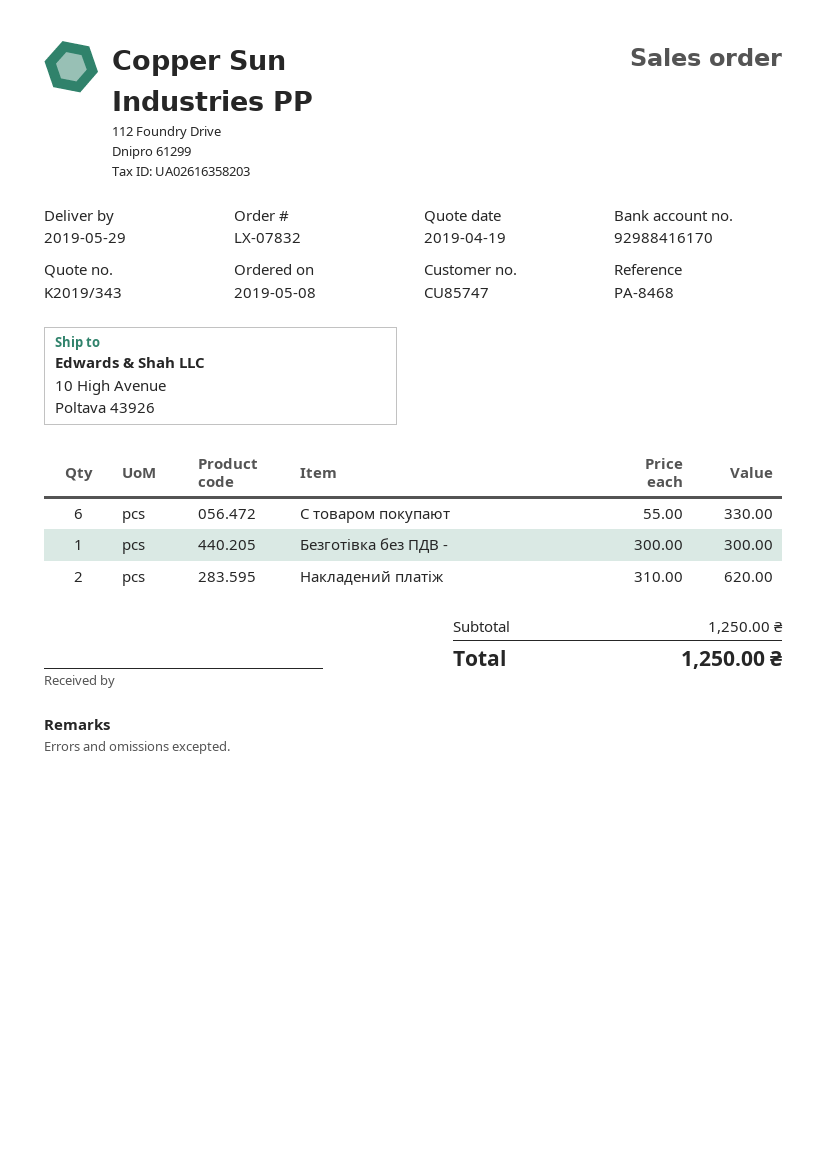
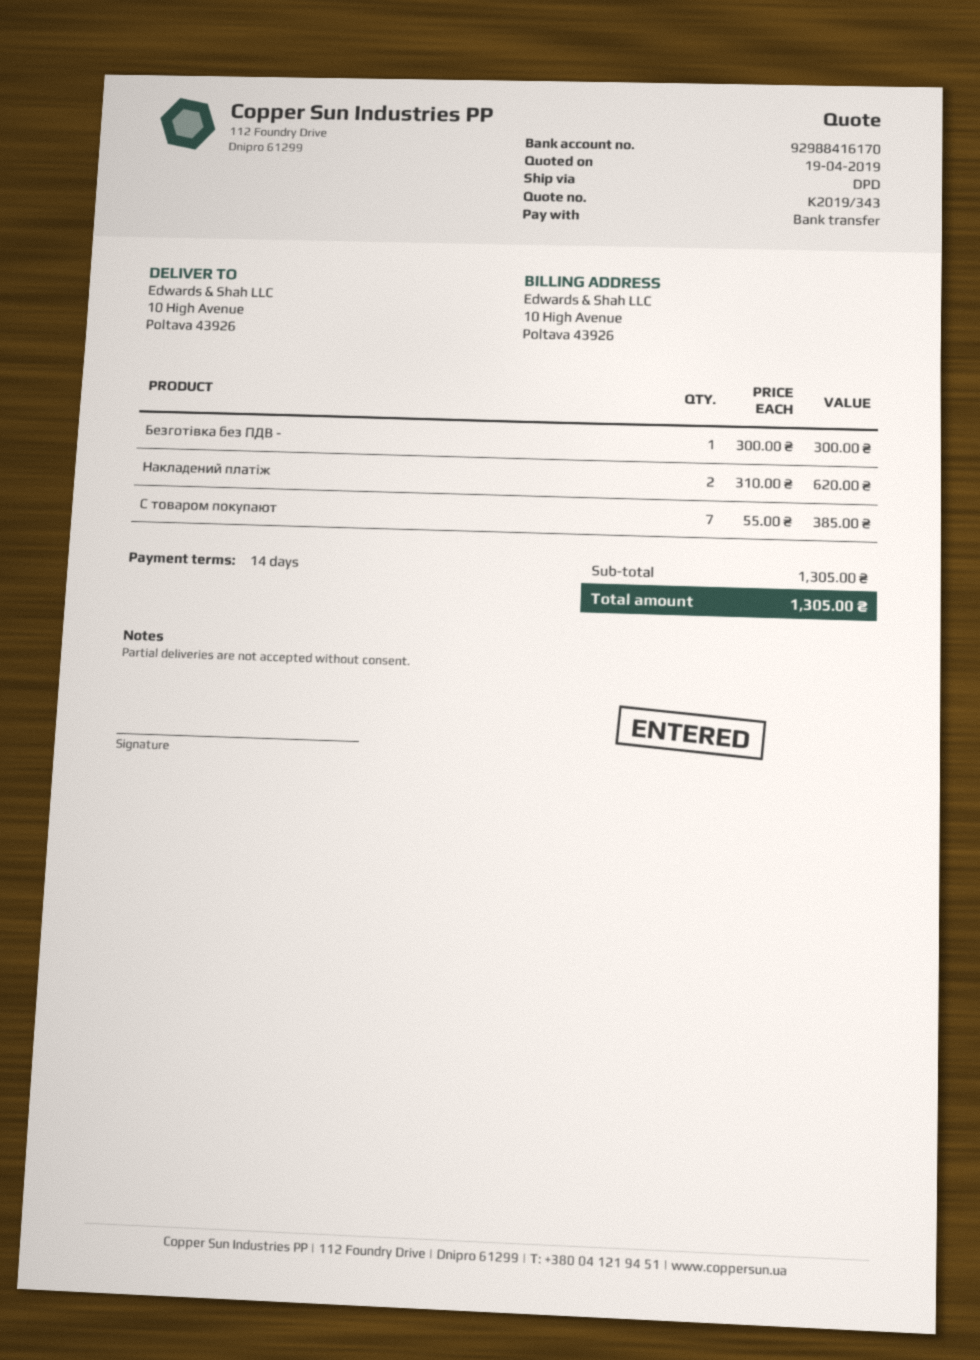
С товаром покупают: 6 x 55.00 = 330.00 -> 7 x 55.00 = 385.00
subtotal: 1250.00 -> 1305.00
total: 1250.00 -> 1305.00

